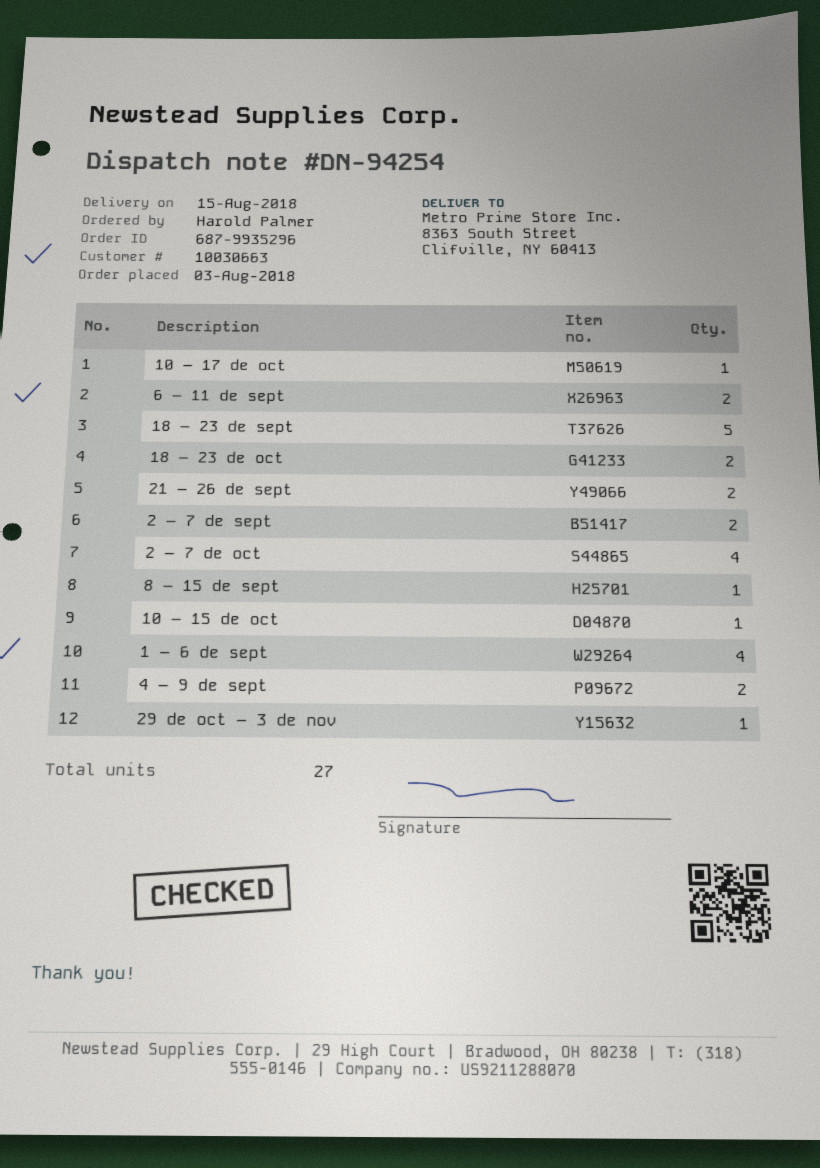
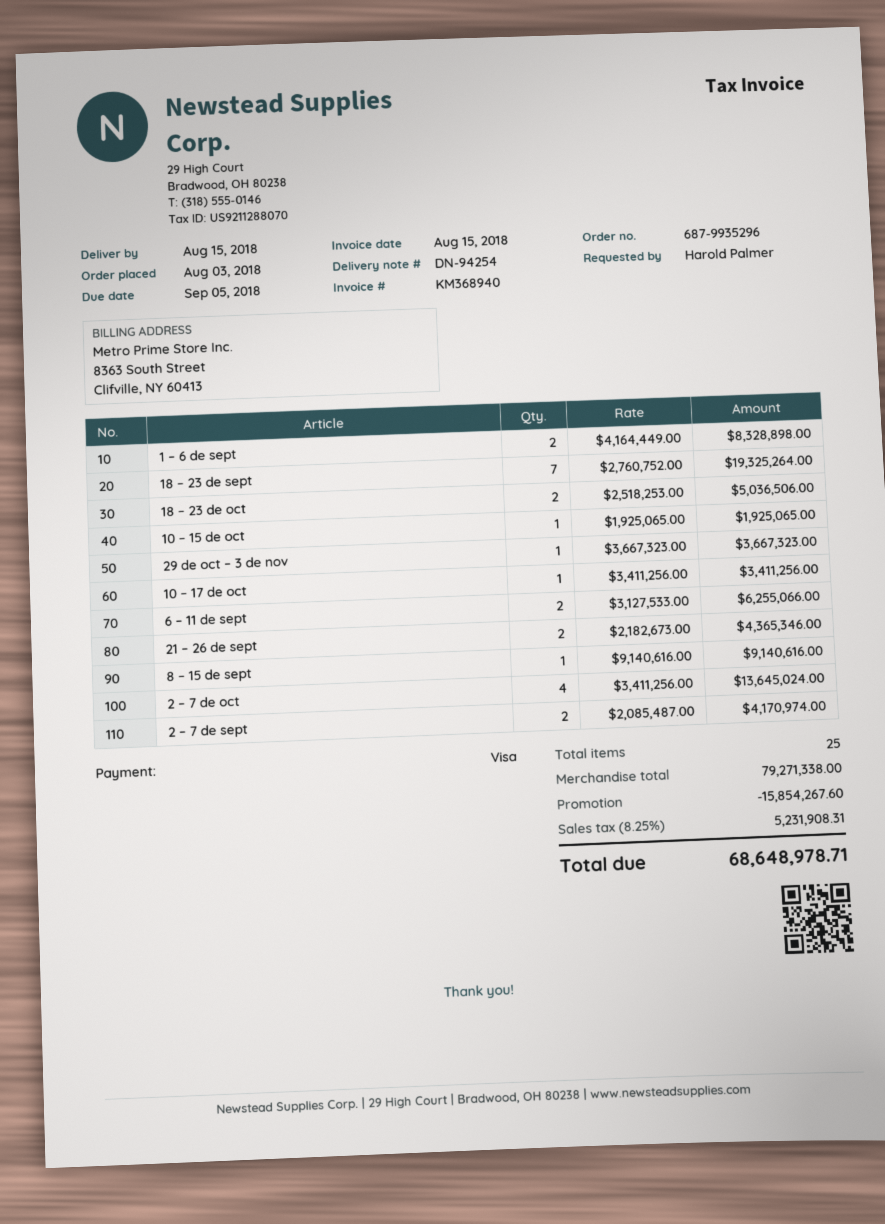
18 – 23 de sept: 5 -> 7
1 – 6 de sept: 4 -> 2
4 – 9 de sept: 2 -> none
total quantity: 27 -> 25

